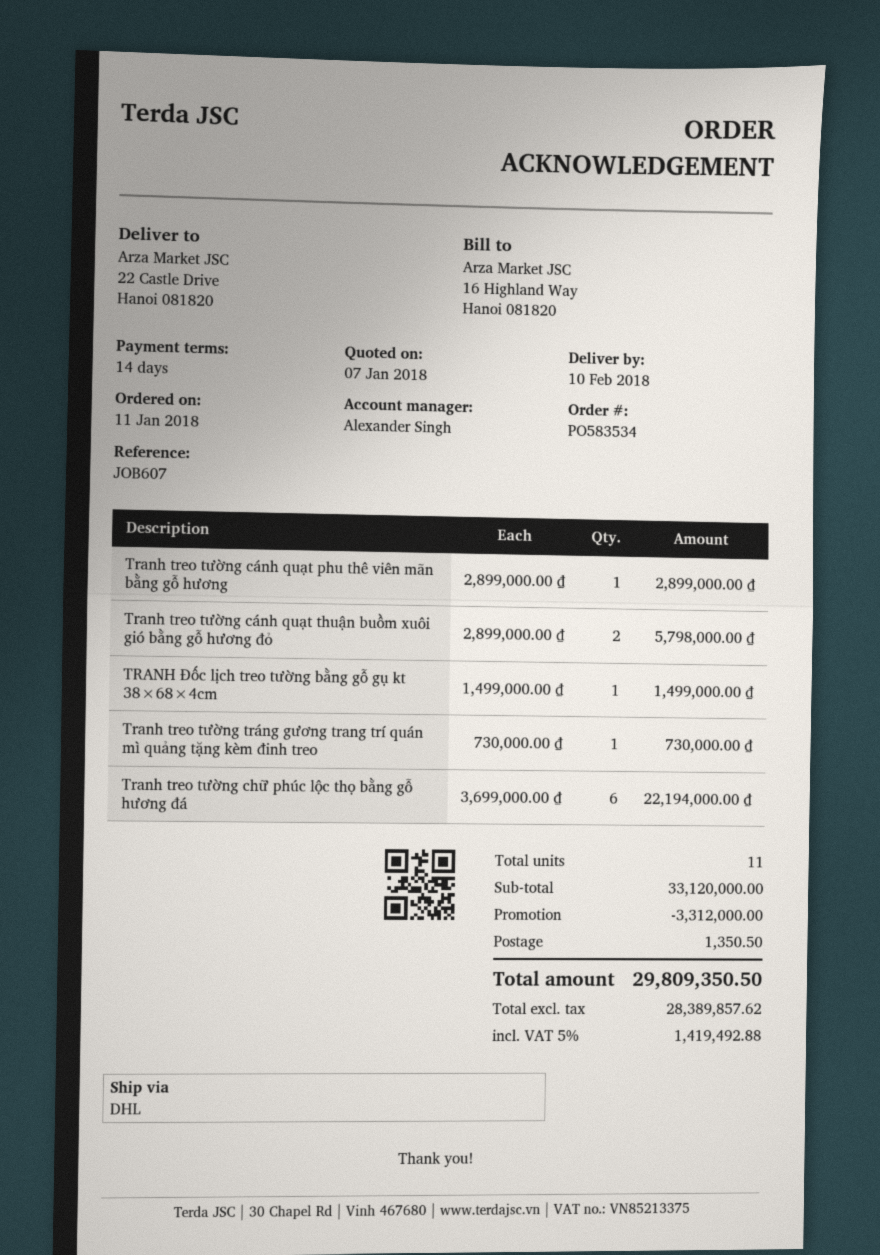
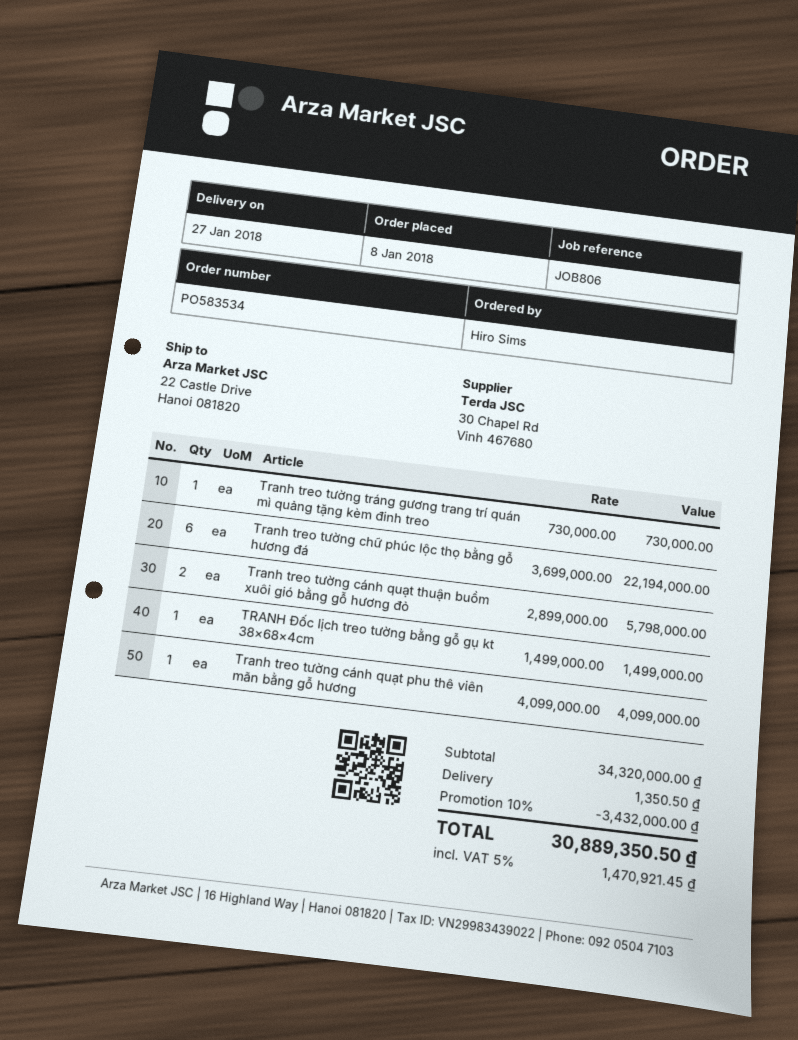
order date: 2018-01-11 -> 2018-01-08
delivery date: 2018-02-10 -> 2018-01-27
reference: JOB607 -> JOB806
Tranh treo tường cánh quạt phu thê viên mãn bằng gỗ hương: 1 x 2899000.00 = 2899000.00 -> 1 x 4099000.00 = 4099000.00
subtotal: 33120000.00 -> 34320000.00
discount: 3312000.00 -> 3432000.00
tax: 5% = 1419492.88 -> 5% = 1470921.45
total: 29809350.50 -> 30889350.50

